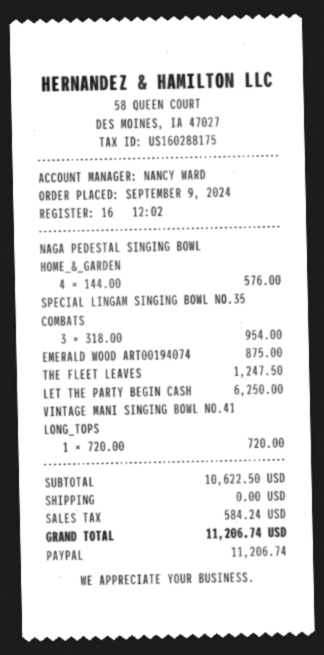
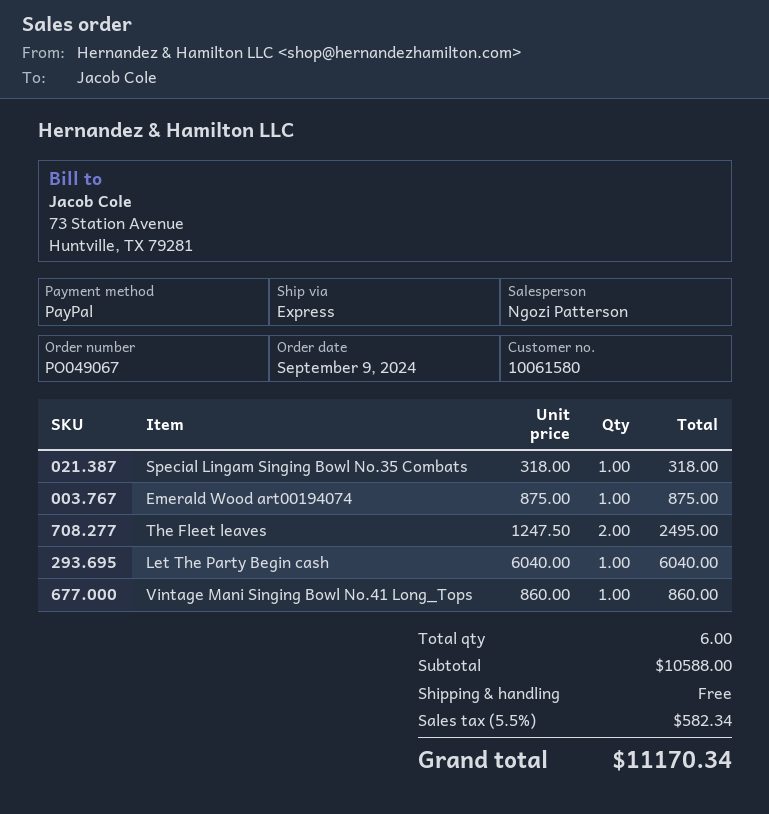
sales rep: NANCY WARD -> Ngozi Patterson
NAGA PEDESTAL SINGING BOWL HOME_&_GARDEN: 4 x 144.00 = 576.00 -> none
SPECIAL LINGAM SINGING BOWL NO.35 COMBATS: 3 x 318.00 = 954.00 -> 1 x 318.00 = 318.00
THE FLEET LEAVES: 1 x 1247.50 = 1247.50 -> 2 x 1247.50 = 2495.00
LET THE PARTY BEGIN CASH: 1 x 6250.00 = 6250.00 -> 1 x 6040.00 = 6040.00
VINTAGE MANI SINGING BOWL NO.41 LONG_TOPS: 1 x 720.00 = 720.00 -> 1 x 860.00 = 860.00
subtotal: 10622.50 -> 10588.00
tax: 584.24 -> 582.34
total: 11206.74 -> 11170.34

